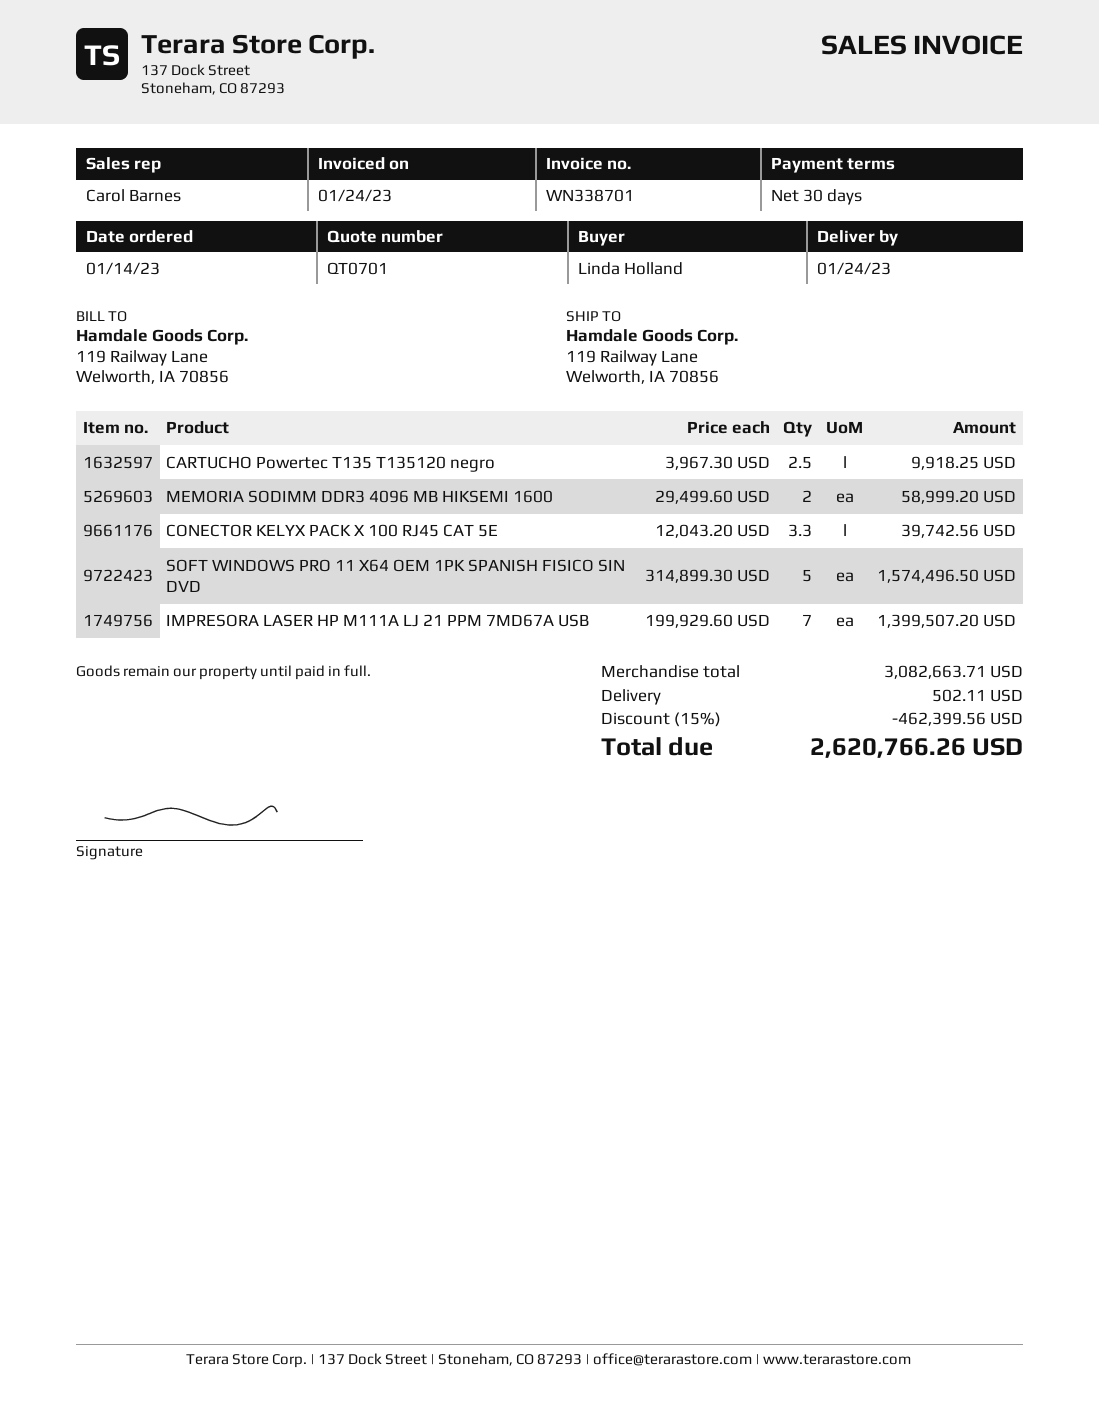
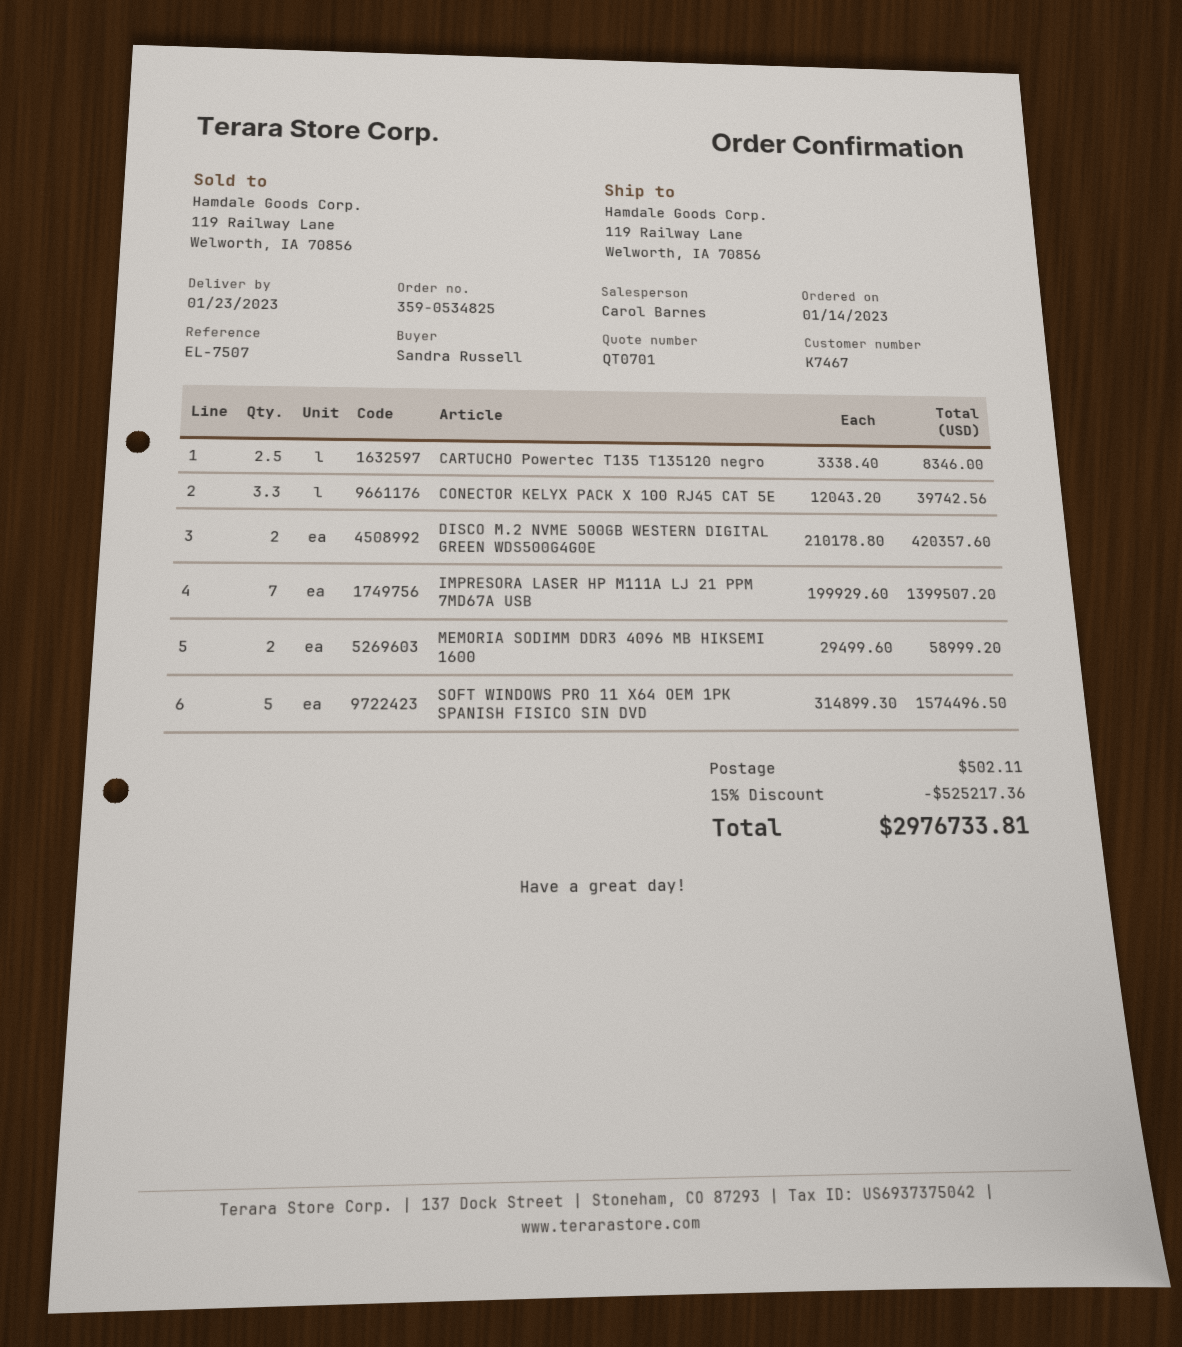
delivery date: 2023-01-24 -> 2023-01-23
ordered by: Linda Holland -> Sandra Russell
CARTUCHO Powertec T135 T135120 negro: 2.5 x 3967.30 = 9918.25 -> 2.5 x 3338.40 = 8346.00
DISCO M.2 NVME 500GB WESTERN DIGITAL GREEN WDS500G4G0E: none -> 2 x 210178.80 = 420357.60
discount: 15% = 462399.56 -> 15% = 525217.36
total: 2620766.26 -> 2976733.81

